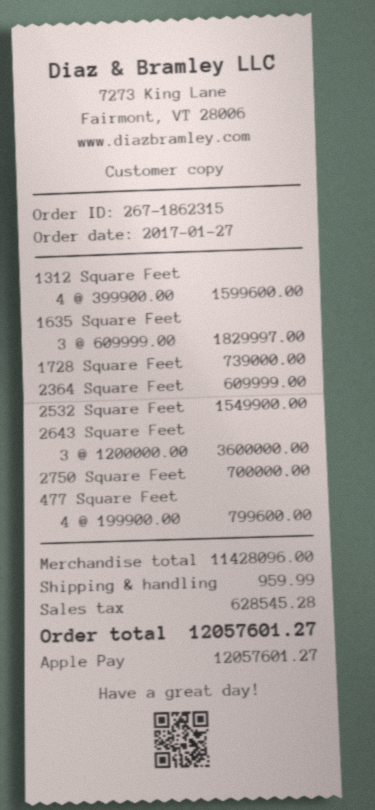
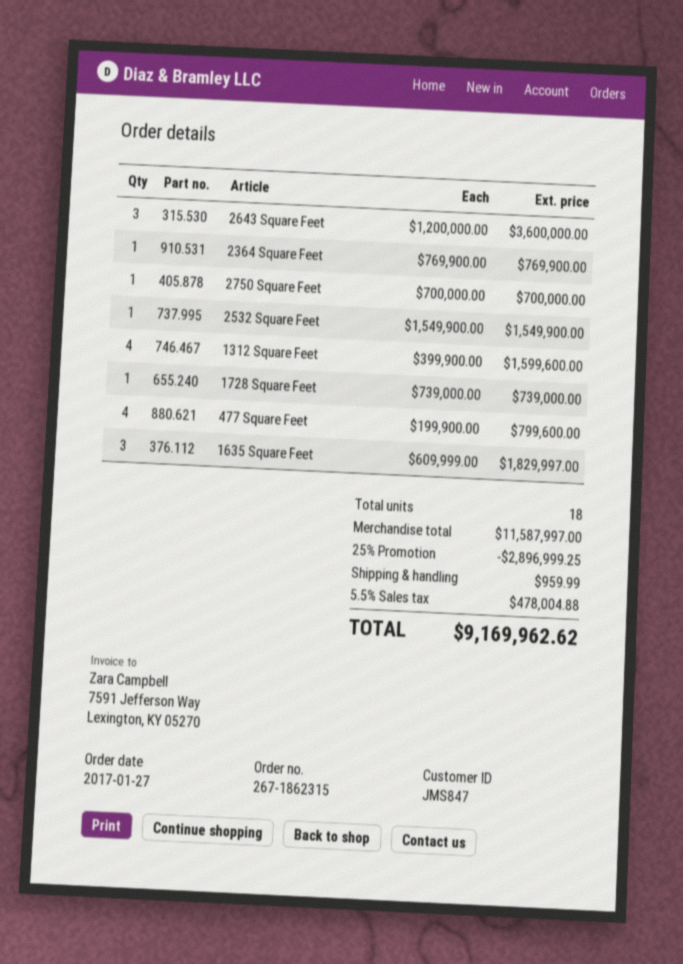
2364 Square Feet: 1 x 609999.00 = 609999.00 -> 1 x 769900.00 = 769900.00
subtotal: 11428096.00 -> 11587997.00
discount: none -> 25% = 2896999.25
tax: 628545.28 -> 478004.88
total: 12057601.27 -> 9169962.62

